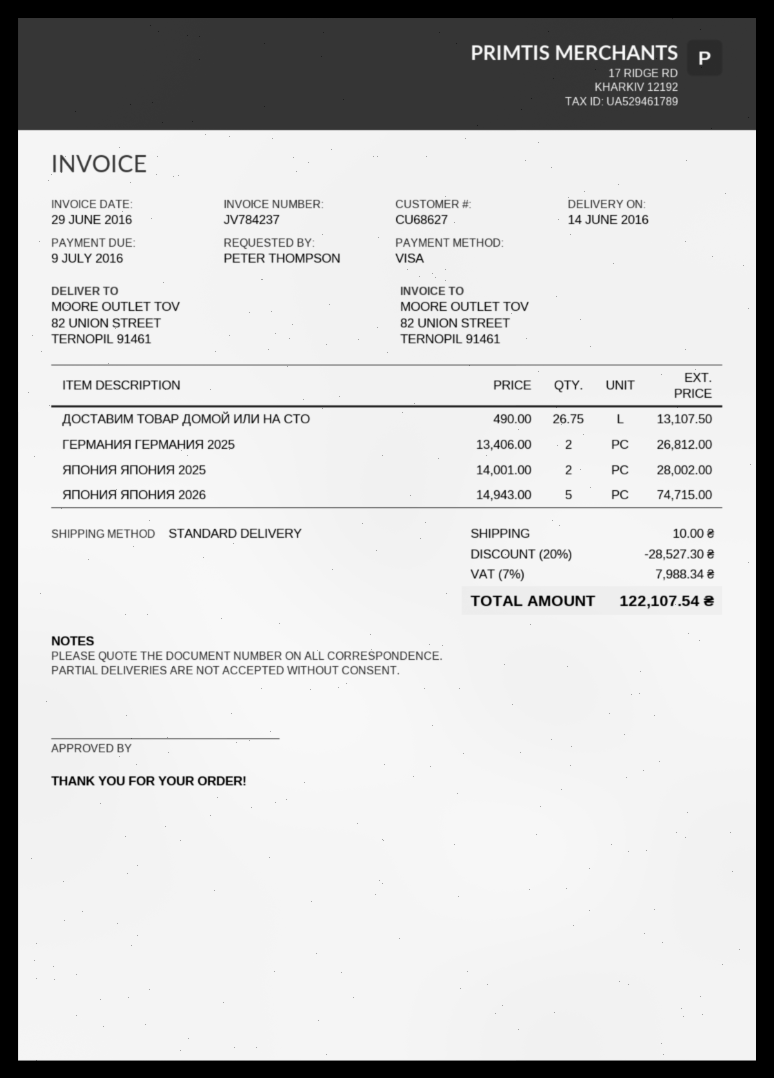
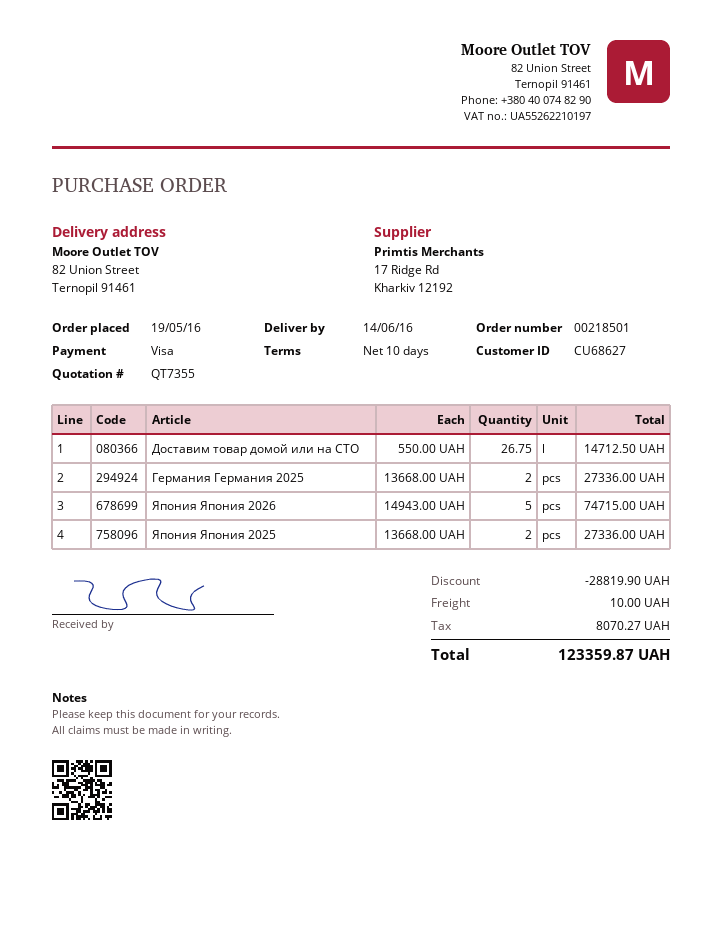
ДОСТАВИМ ТОВАР ДОМОЙ ИЛИ НА СТО: 26.75 x 490.00 = 13107.50 -> 26.75 x 550.00 = 14712.50
ГЕРМАНИЯ ГЕРМАНИЯ 2025: 2 x 13406.00 = 26812.00 -> 2 x 13668.00 = 27336.00
ЯПОНИЯ ЯПОНИЯ 2025: 2 x 14001.00 = 28002.00 -> 2 x 13668.00 = 27336.00
discount: 28527.30 -> 28819.90
tax: 7988.34 -> 8070.27
total: 122107.54 -> 123359.87

